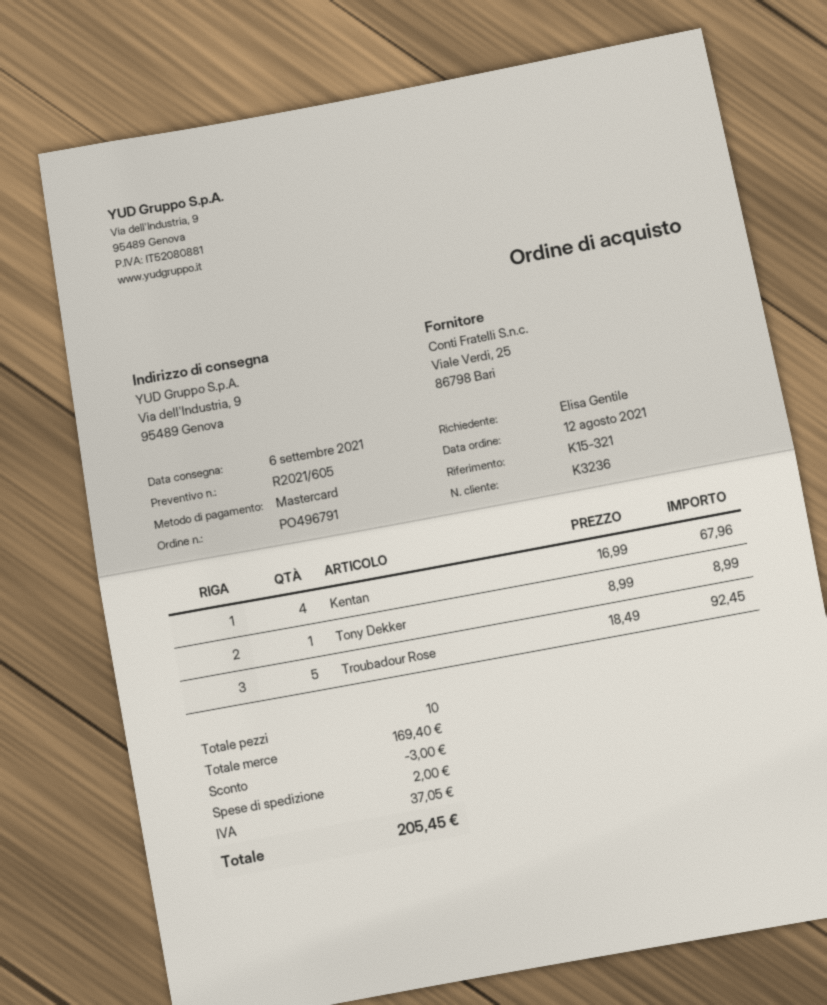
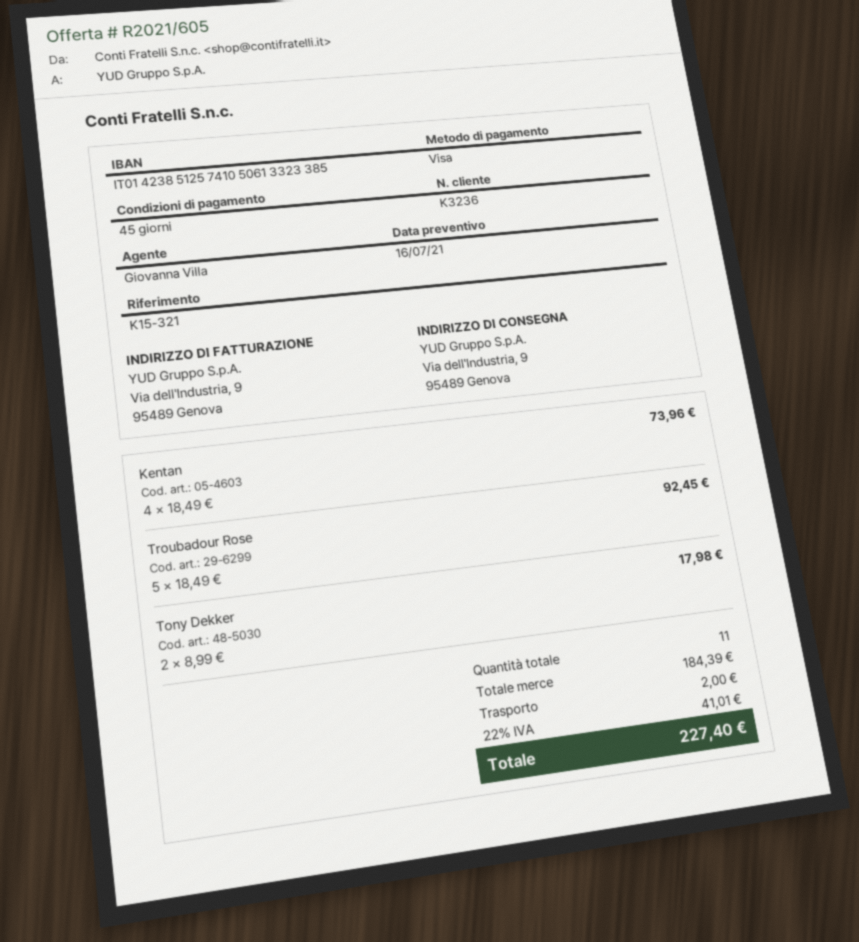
payment method: Mastercard -> Visa
Kentan: 4 x 16.99 = 67.96 -> 4 x 18.49 = 73.96
Tony Dekker: 1 x 8.99 = 8.99 -> 2 x 8.99 = 17.98
total quantity: 10 -> 11
subtotal: 169.40 -> 184.39
discount: 3.00 -> none
tax: 37.05 -> 41.01
total: 205.45 -> 227.40

